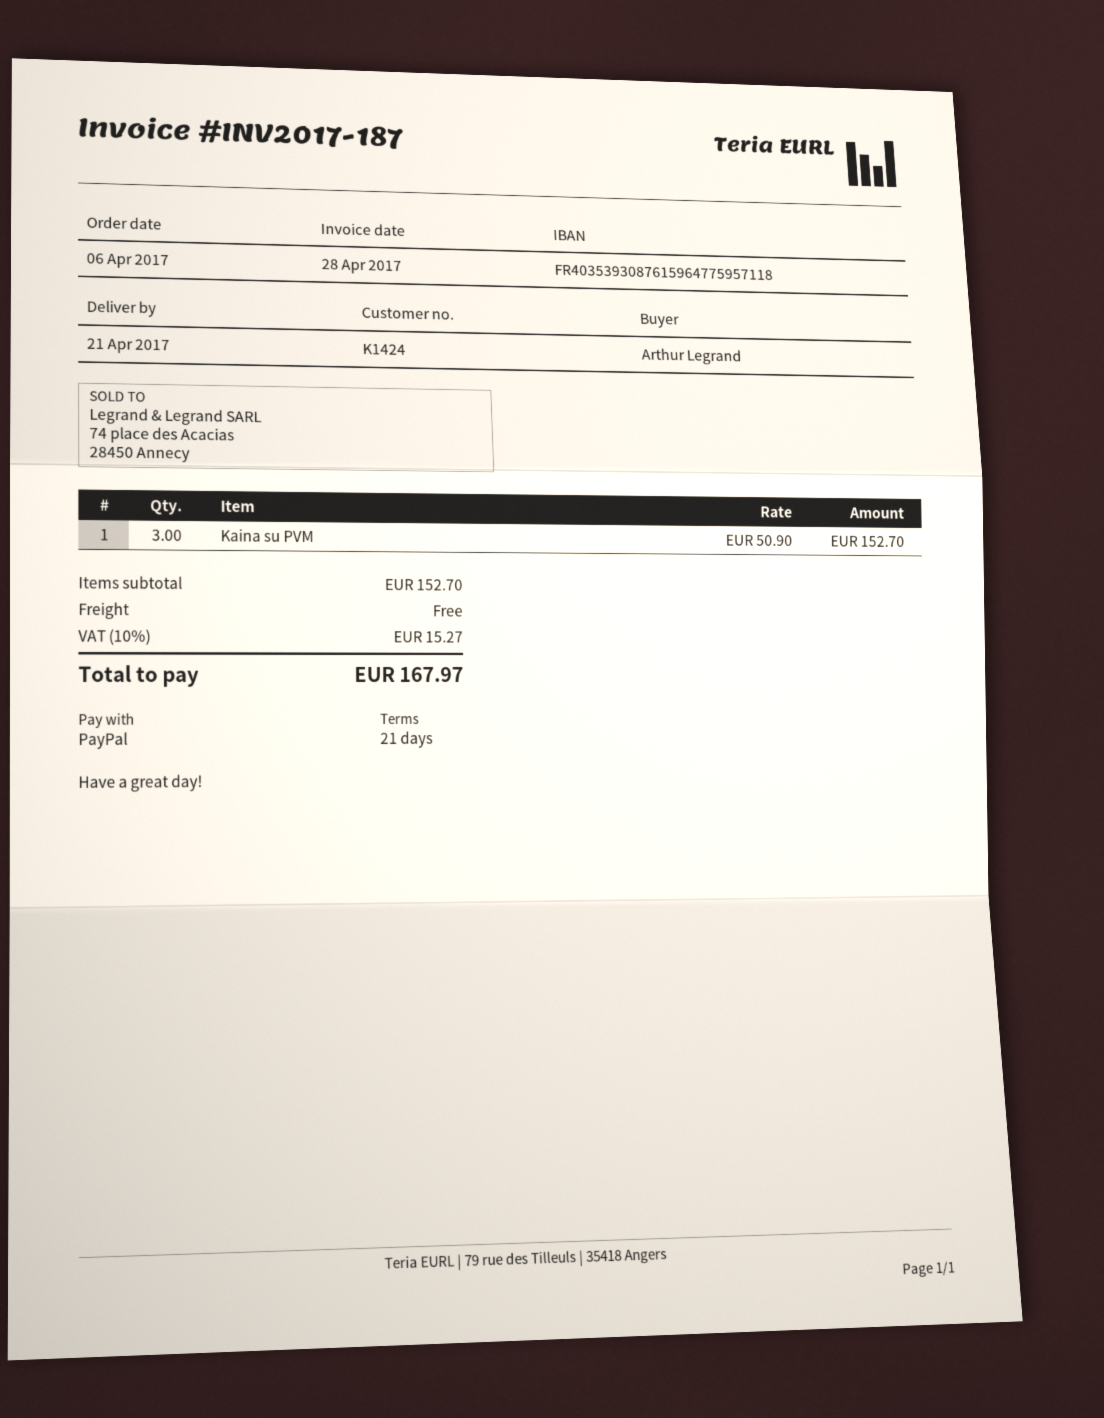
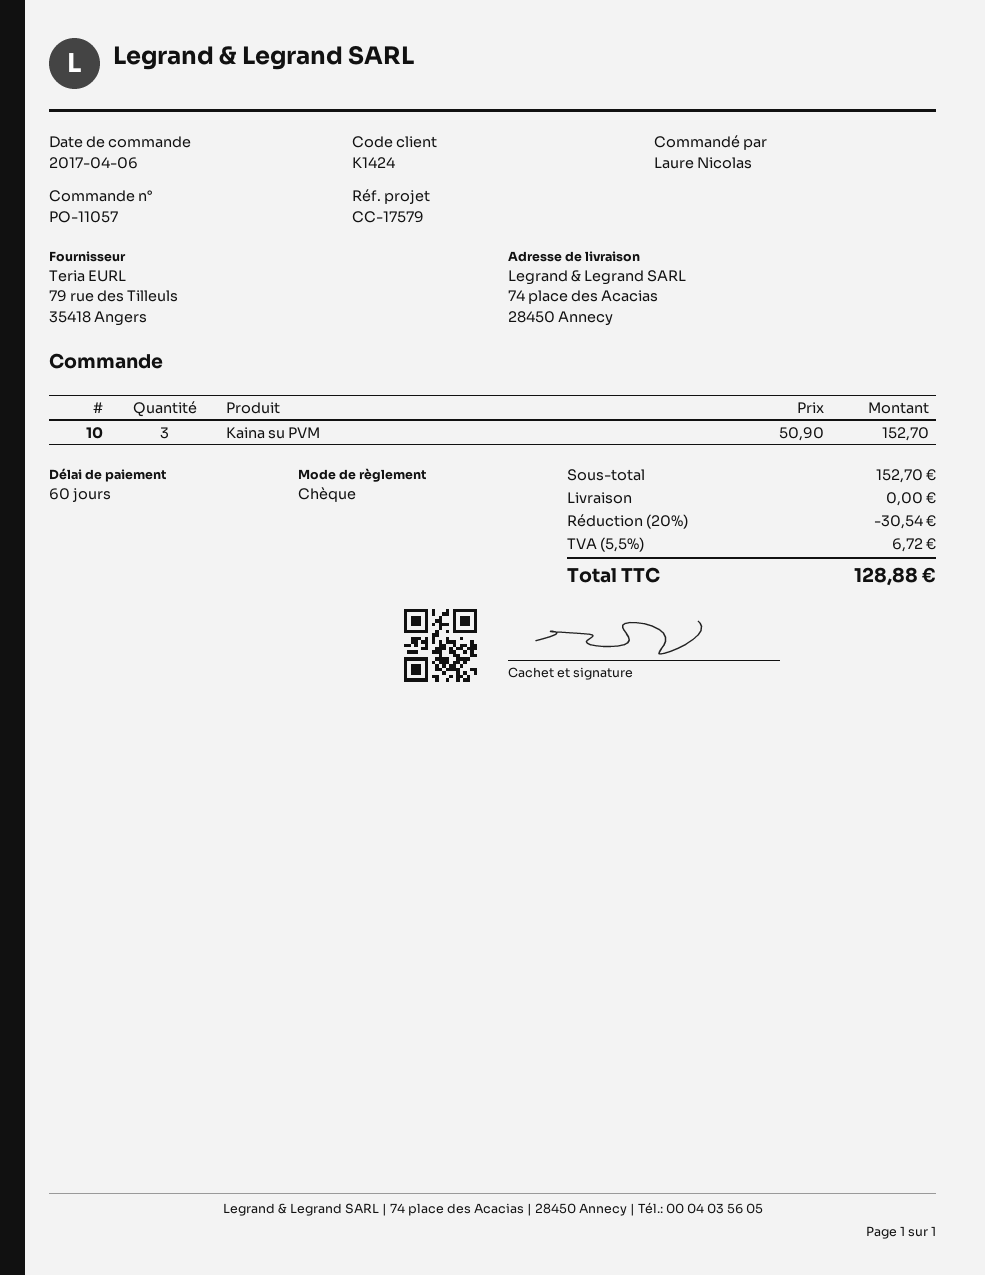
payment terms: 21 days -> 60 days
ordered by: Arthur Legrand -> Laure Nicolas
payment method: PayPal -> cheque
discount: none -> 20% = 30.54
tax: 10% = 15.27 -> 5.5% = 6.72
total: 167.97 -> 128.88

